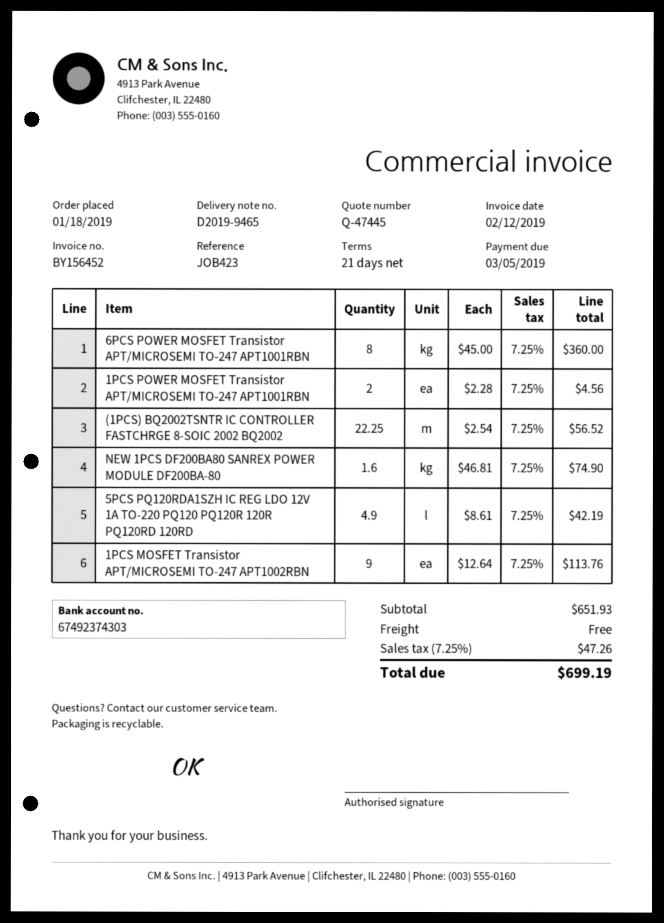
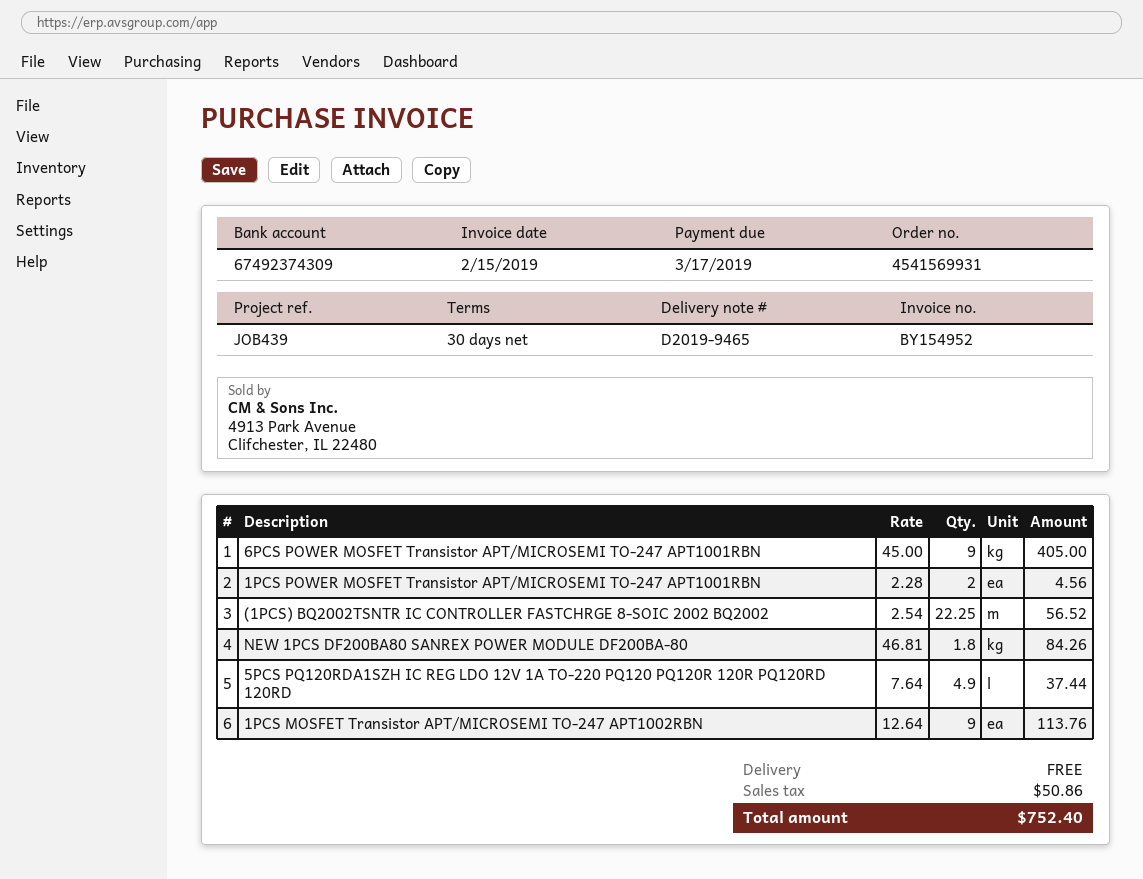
invoice number: BY156452 -> BY154952
invoice date: 2019-02-12 -> 2019-02-15
payment terms: 21 days -> 30 days
due date: 2019-03-05 -> 2019-03-17
reference: JOB423 -> JOB439
bank account: 67492374303 -> 67492374309
6PCS POWER MOSFET Transistor APT/MICROSEMI TO-247 APT1001RBN: 8 x 45.00 = 360.00 -> 9 x 45.00 = 405.00
NEW 1PCS DF200BA80 SANREX POWER MODULE DF200BA-80: 1.6 x 46.81 = 74.90 -> 1.8 x 46.81 = 84.26
5PCS PQ120RDA1SZH IC REG LDO 12V 1A TO-220 PQ120 PQ120R 120R PQ120RD 120RD: 4.9 x 8.61 = 42.19 -> 4.9 x 7.64 = 37.44
tax: 47.26 -> 50.86
total: 699.19 -> 752.40

